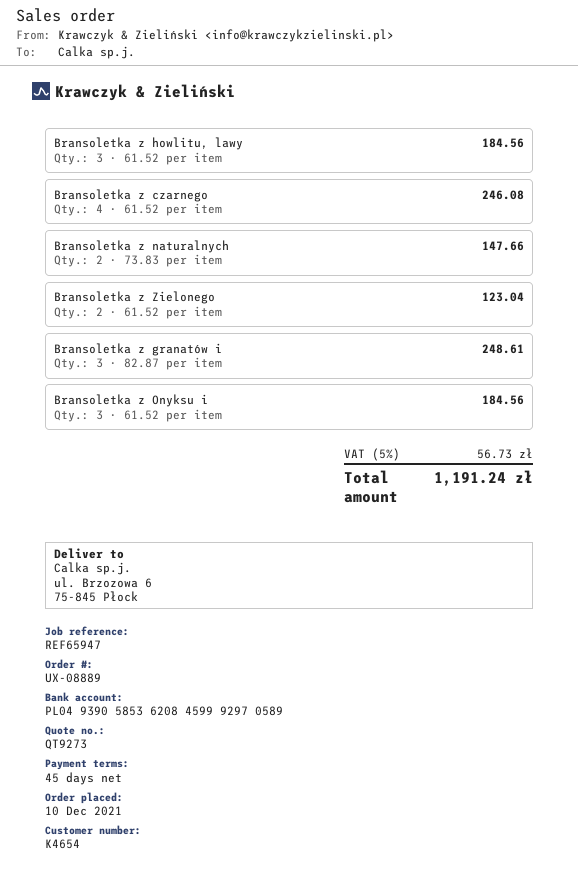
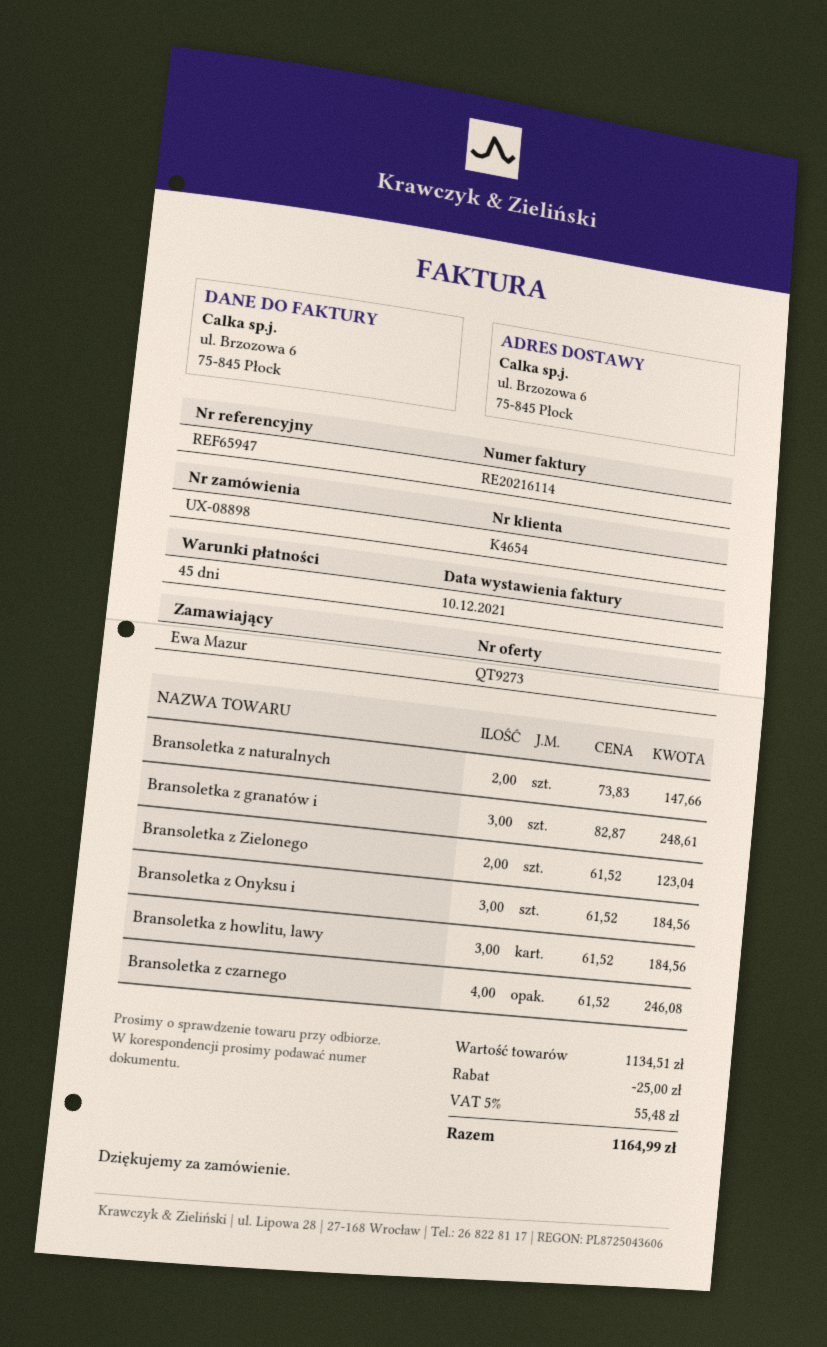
order number: UX-08889 -> UX-08898
discount: none -> 25.00
tax: 5% = 56.73 -> 5% = 55.48
total: 1191.24 -> 1164.99

